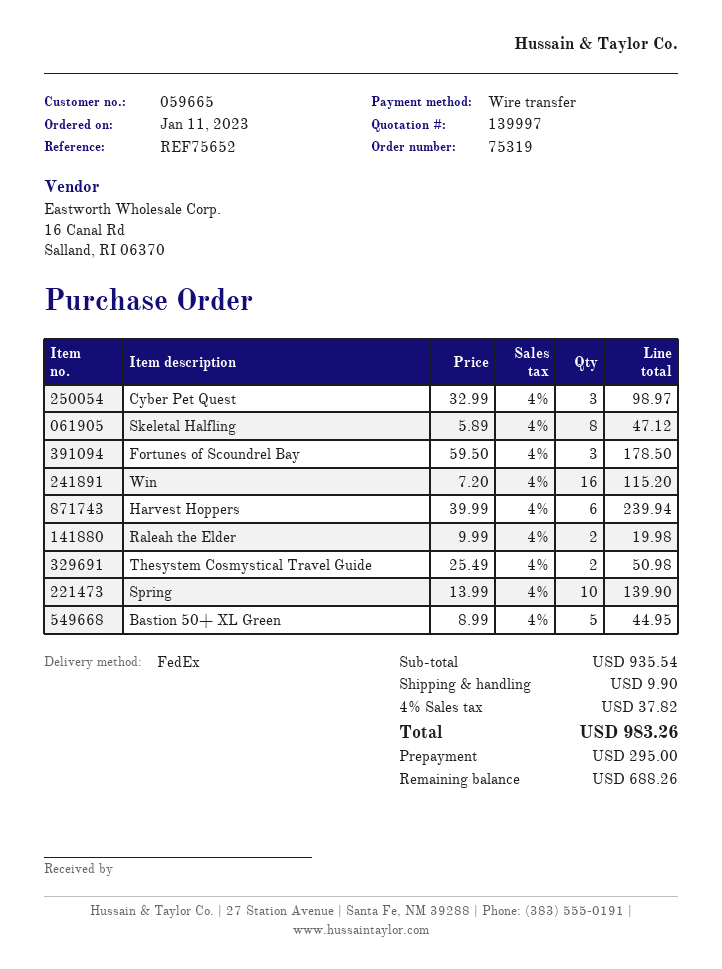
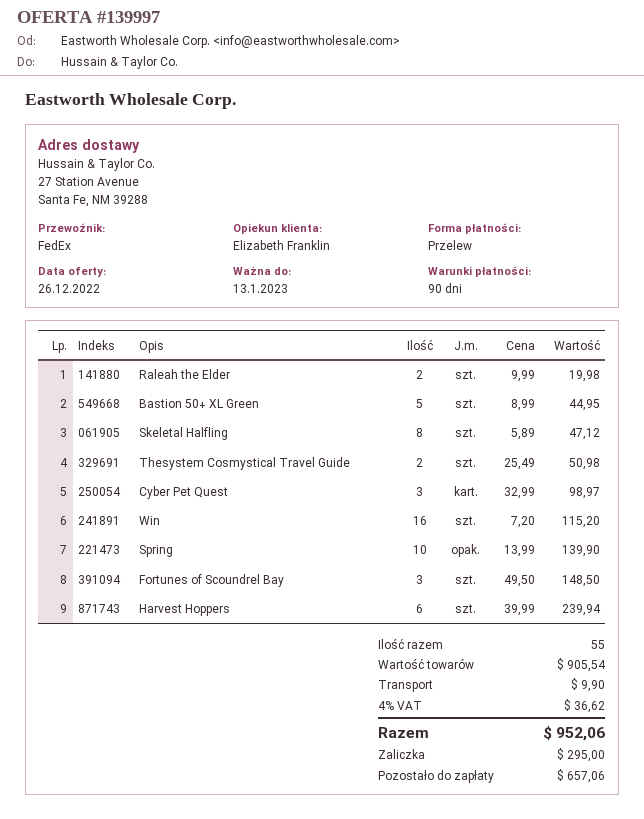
Fortunes of Scoundrel Bay: 3 x 59.50 = 178.50 -> 3 x 49.50 = 148.50
subtotal: 935.54 -> 905.54
tax: 4% = 37.82 -> 4% = 36.62
total: 983.26 -> 952.06
balance: 688.26 -> 657.06

